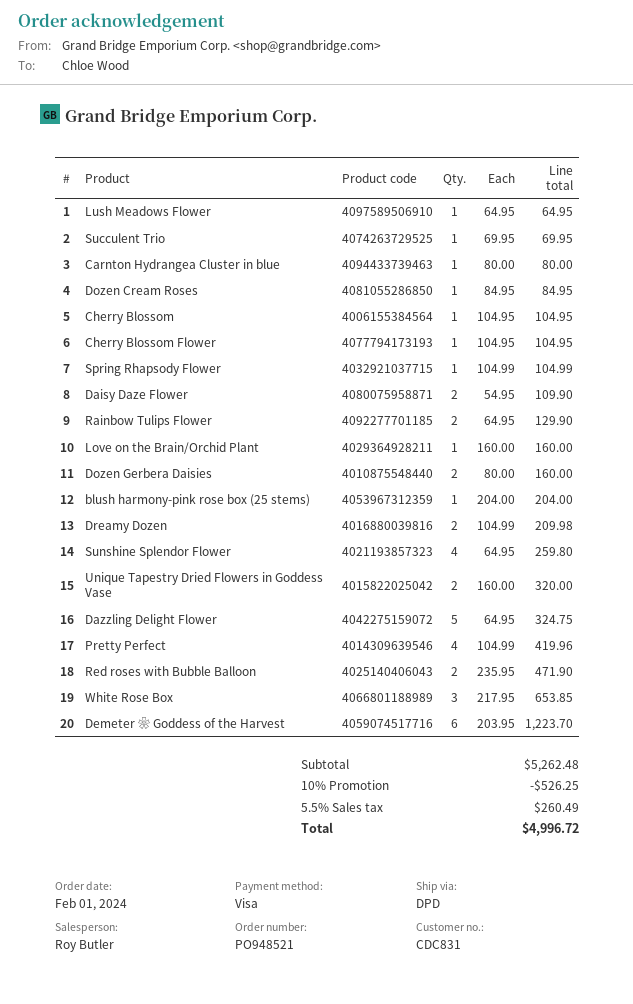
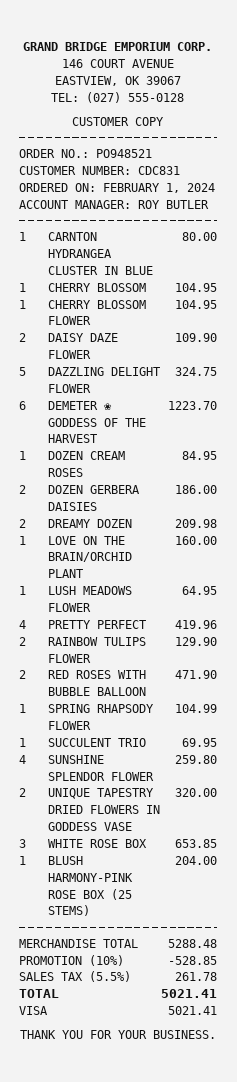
Dozen Gerbera Daisies: 2 for 160.00 -> 2 for 186.00
subtotal: 5262.48 -> 5288.48
discount: 10% = 526.25 -> 10% = 528.85
tax: 5.5% = 260.49 -> 5.5% = 261.78
total: 4996.72 -> 5021.41

